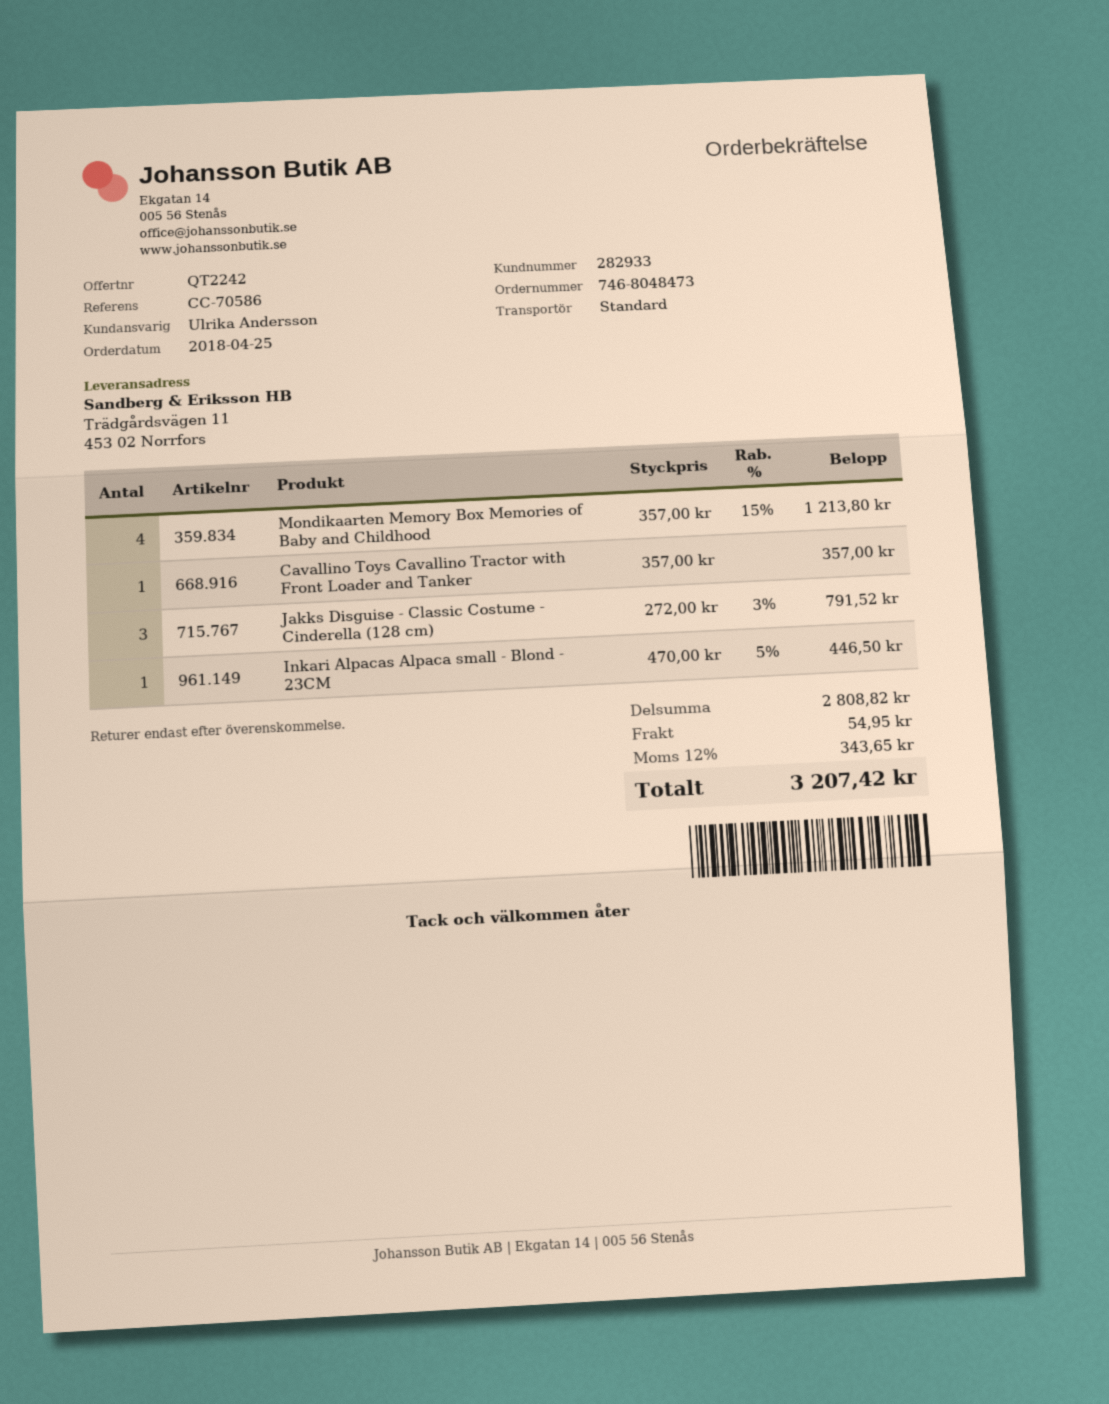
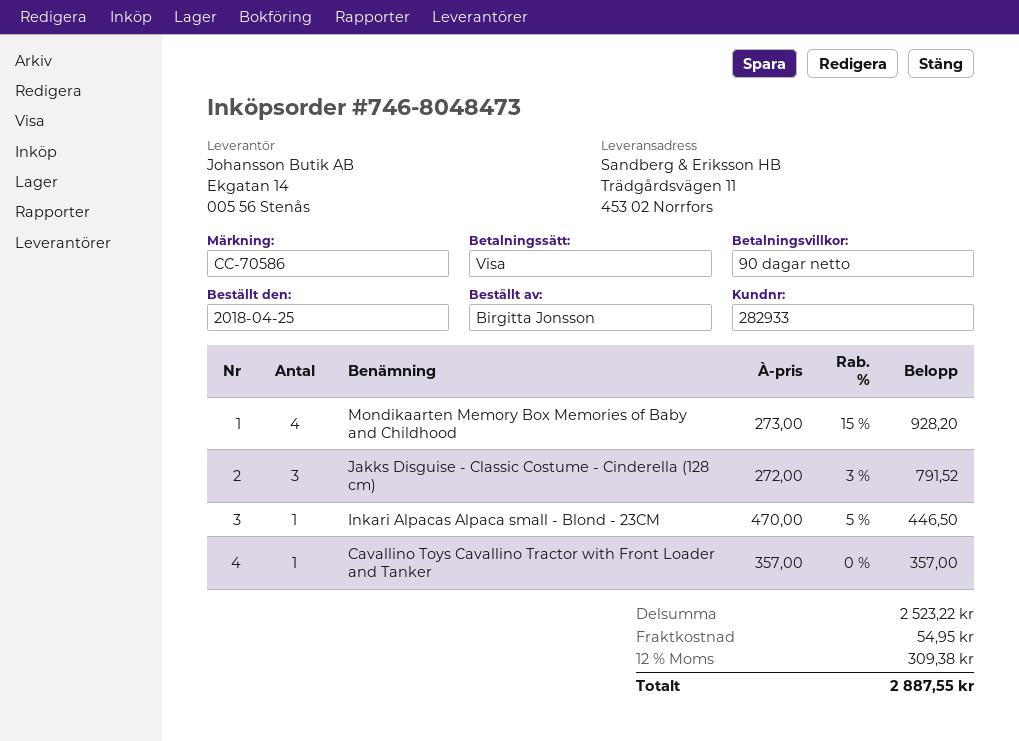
Mondikaarten Memory Box Memories of Baby and Childhood: 4 x 357.00 - 15% = 1213.80 -> 4 x 273.00 - 15% = 928.20
subtotal: 2808.82 -> 2523.22
tax: 12% = 343.65 -> 12% = 309.38
total: 3207.42 -> 2887.55

